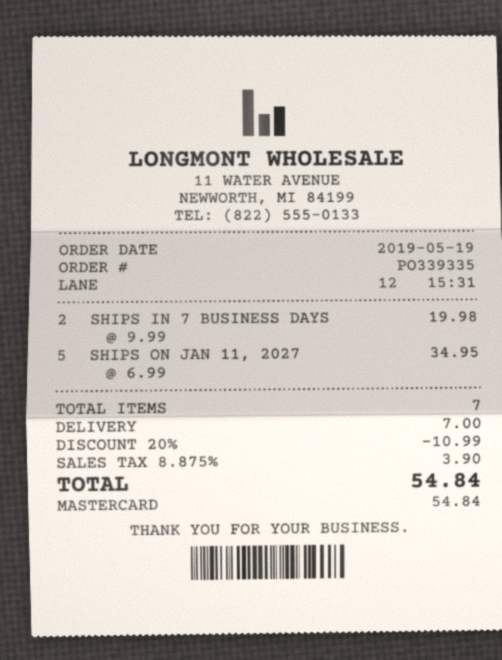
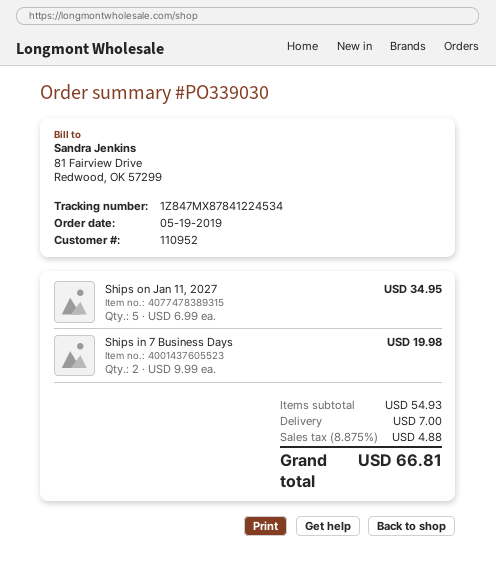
order number: PO339335 -> PO339030
discount: 20% = 10.99 -> none
tax: 8.875% = 3.90 -> 8.875% = 4.88
total: 54.84 -> 66.81

